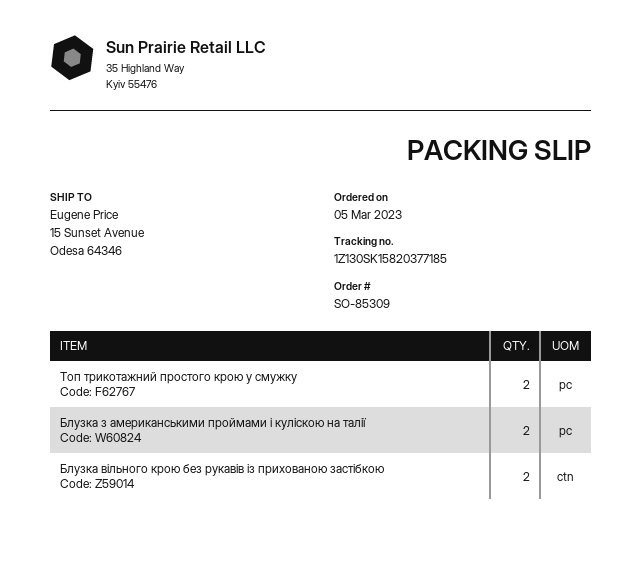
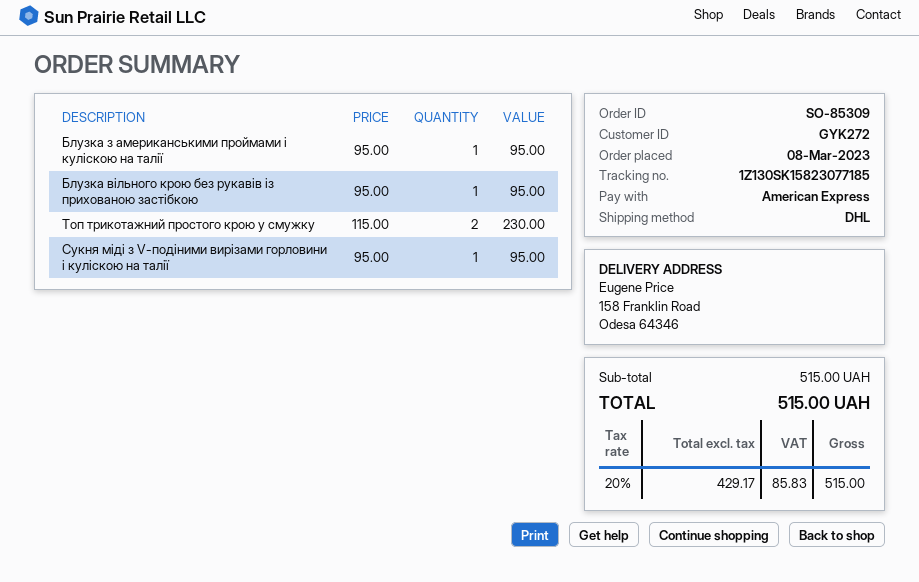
order date: 2023-03-05 -> 2023-03-08
tracking number: 1Z130SK15820377185 -> 1Z130SK15823077185
ship to: 15 Sunset Avenue, Odesa 64346 -> 158 Franklin Road, Odesa 64346
Блузка з американськими проймами і куліскою на талії: 2 -> 1
Блузка вільного крою без рукавів із прихованою застібкою: 2 -> 1
Сукня міді з V-подіними вирізами горловини і куліскою на талії: none -> 1

